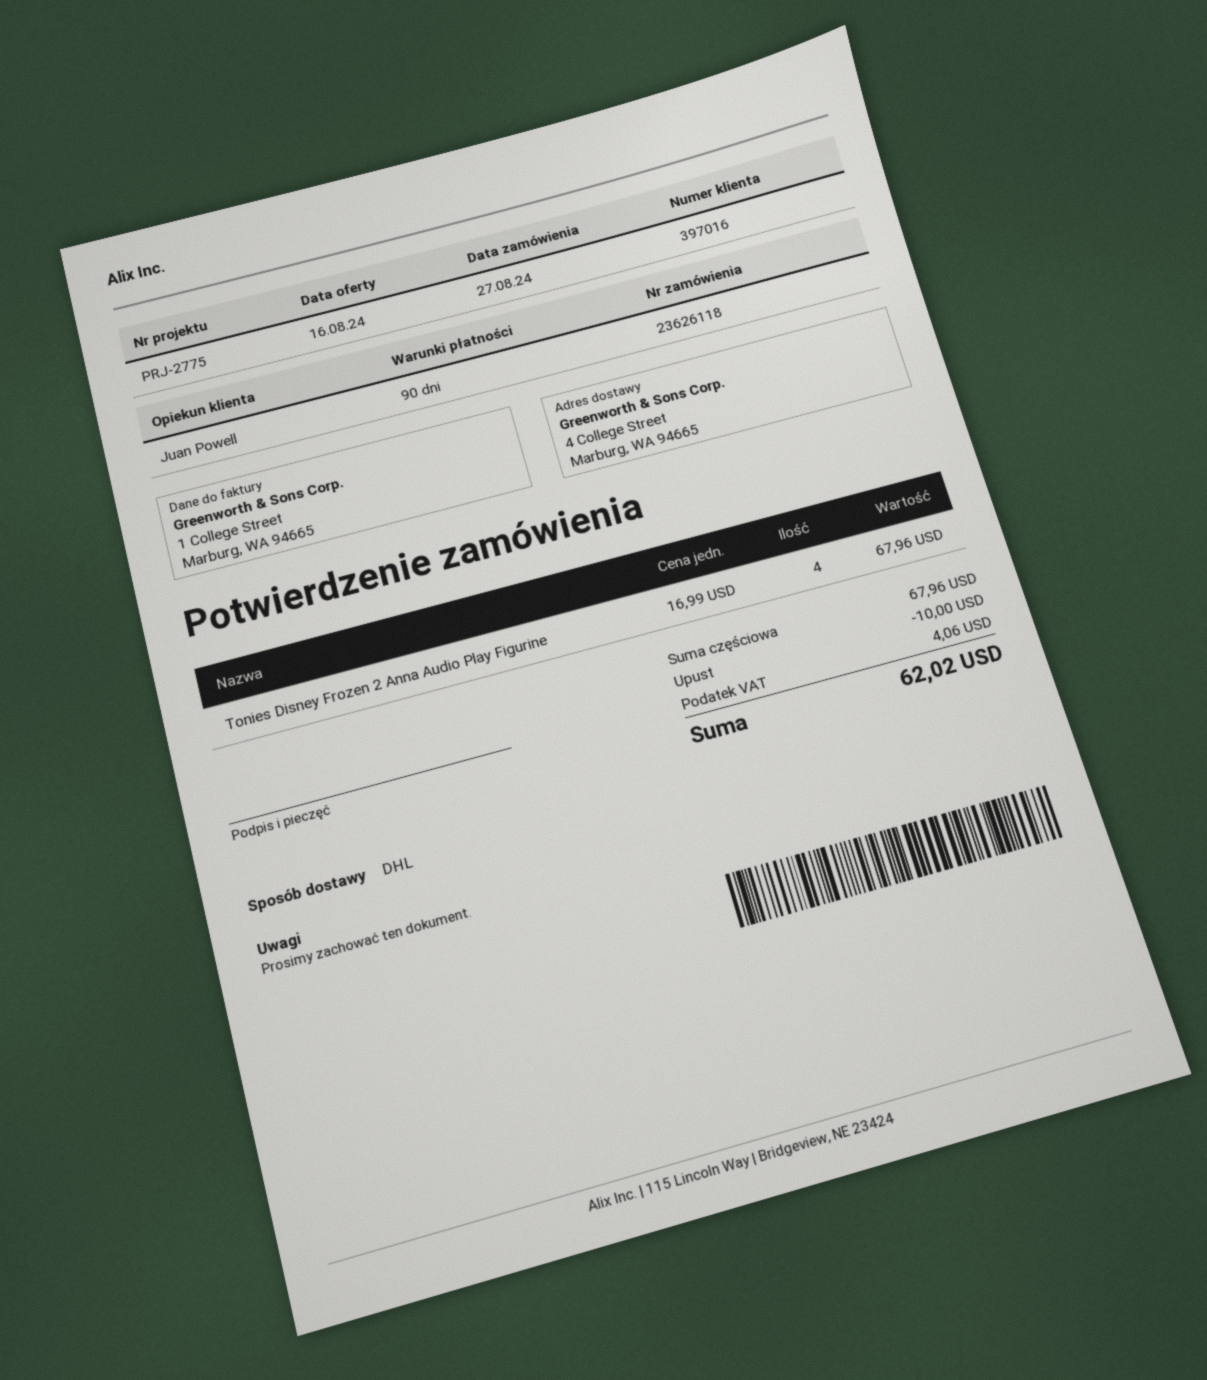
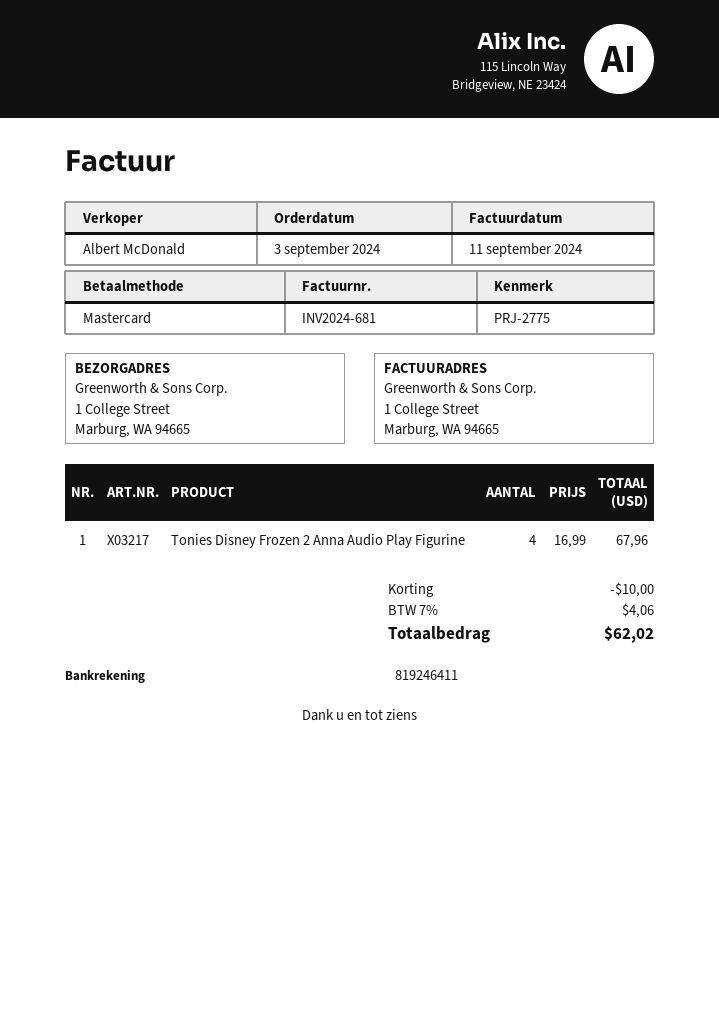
order date: 2024-08-27 -> 2024-09-03
sales rep: Juan Powell -> Albert McDonald
ship to: 4 College Street, Marburg, WA 94665 -> 1 College Street, Marburg, WA 94665

